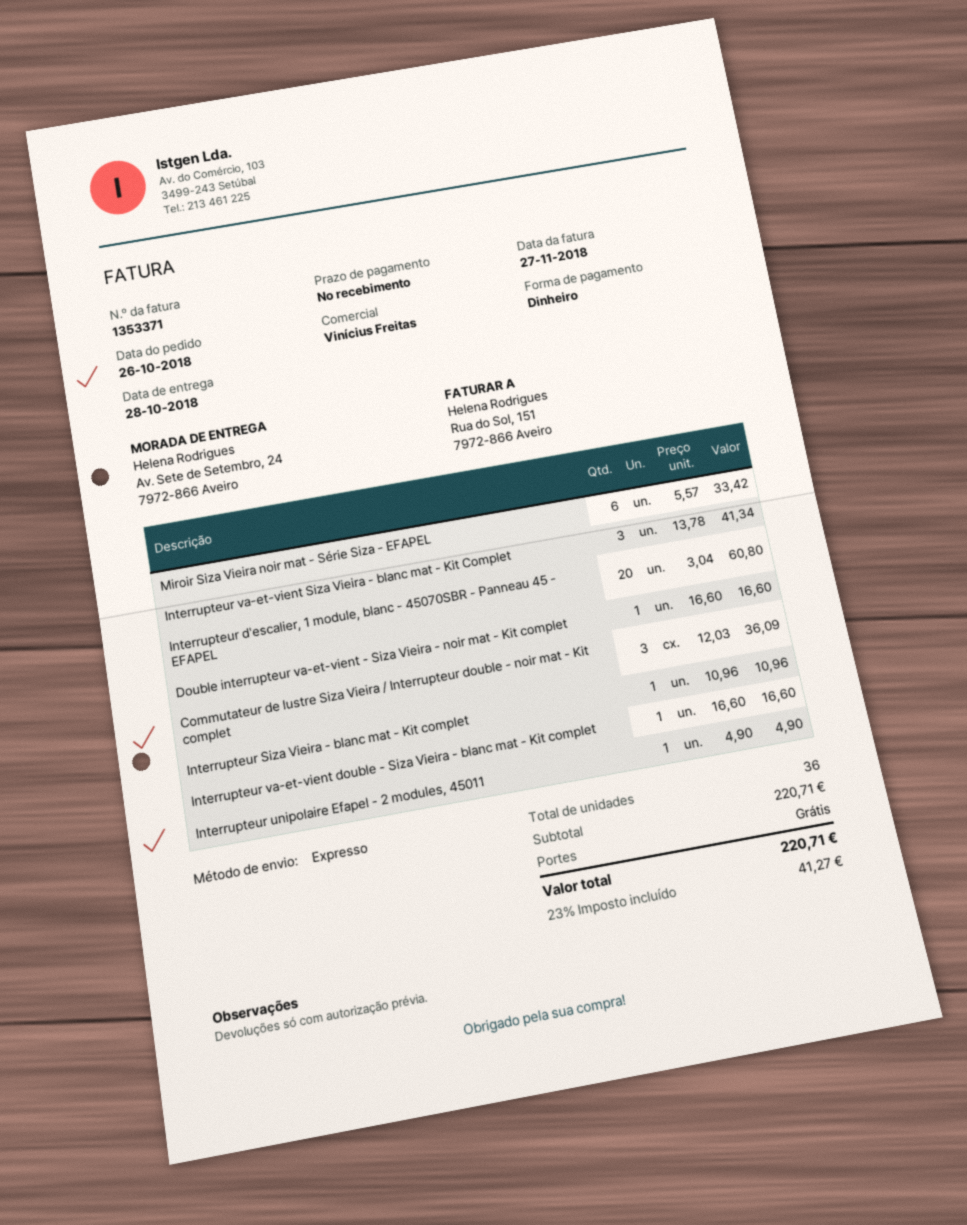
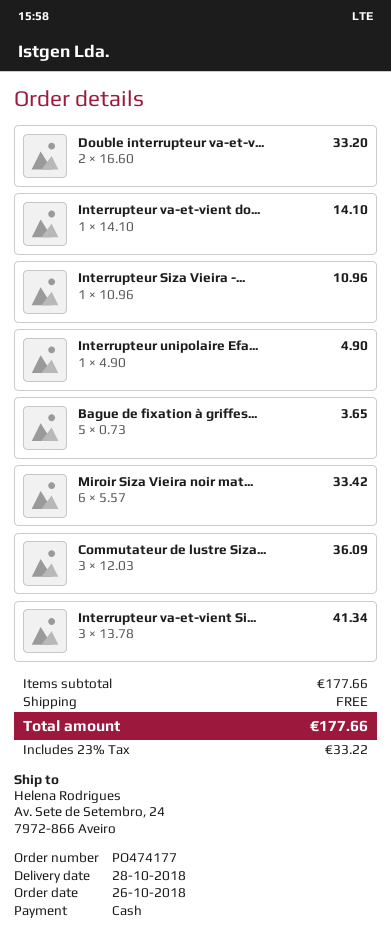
Interrupteur d'escalier, 1 module, blanc - 45070SBR - Panneau 45 - EFAPEL: 20 x 3.04 = 60.80 -> none
Double interrupteur va-et-vient - Siza Vieira - noir mat - Kit complet: 1 x 16.60 = 16.60 -> 2 x 16.60 = 33.20
Interrupteur va-et-vient double - Siza Vieira - blanc mat - Kit complet: 1 x 16.60 = 16.60 -> 1 x 14.10 = 14.10
Bague de fixation à griffes...: none -> 5 x 0.73 = 3.65
subtotal: 220.71 -> 177.66
tax: 23% = 41.27 -> 23% = 33.22
total: 220.71 -> 177.66

